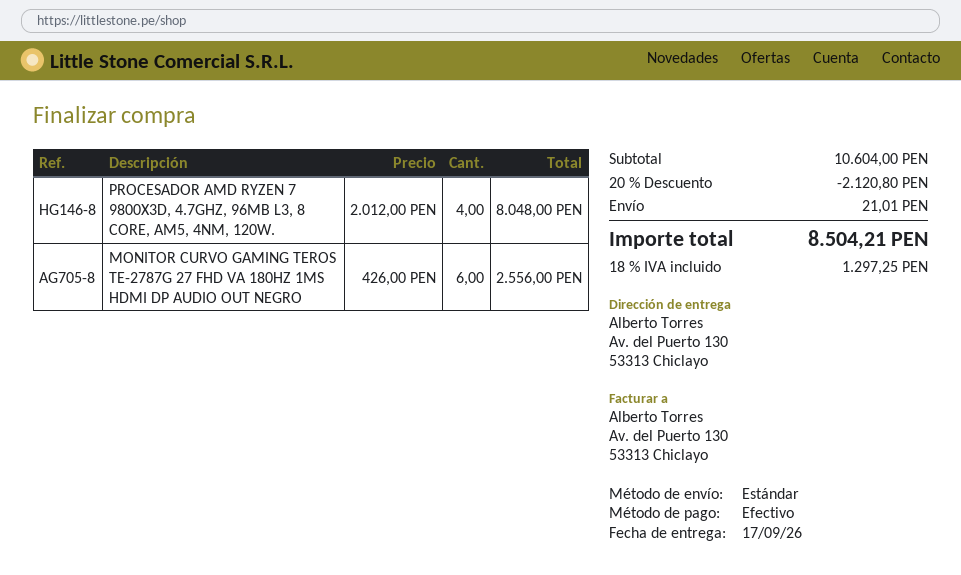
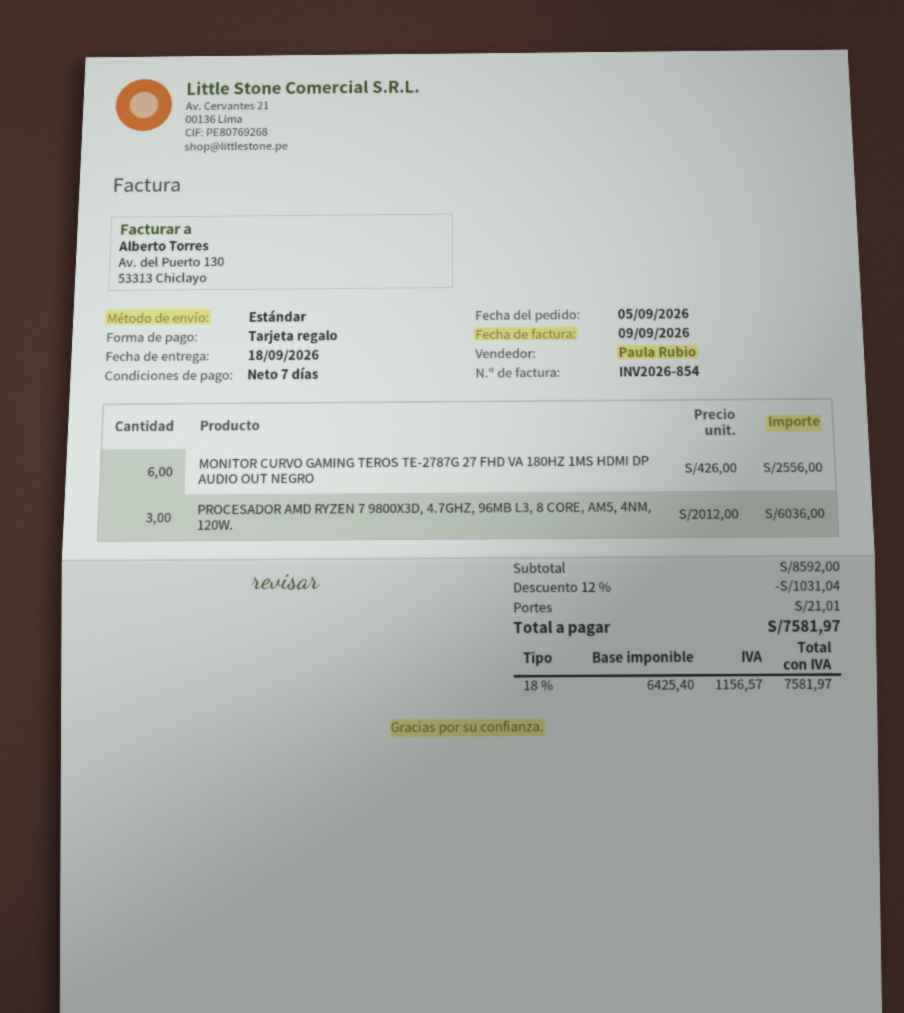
delivery date: 2026-09-17 -> 2026-09-18
payment method: cash -> gift card
PROCESADOR AMD RYZEN 7 9800X3D, 4.7GHZ, 96MB L3, 8 CORE, AM5, 4NM, 120W.: 4 x 2012.00 = 8048.00 -> 3 x 2012.00 = 6036.00
subtotal: 10604.00 -> 8592.00
discount: 20% = 2120.80 -> 12% = 1031.04
tax: 18% = 1297.25 -> 18% = 1156.57
total: 8504.21 -> 7581.97

